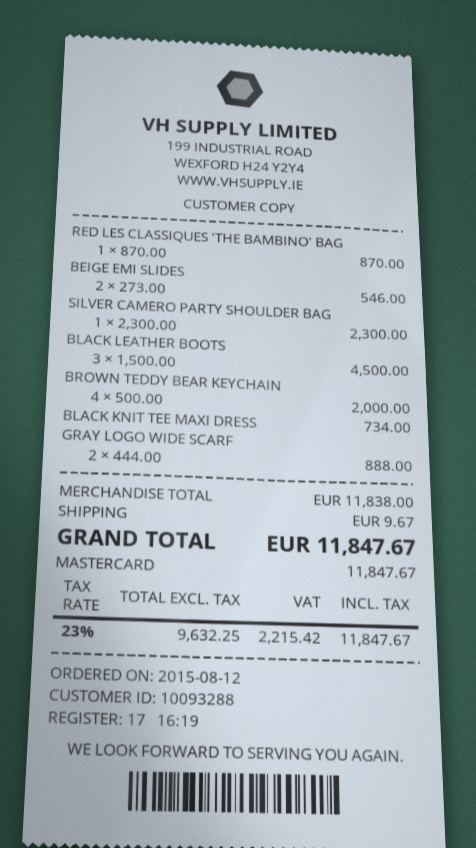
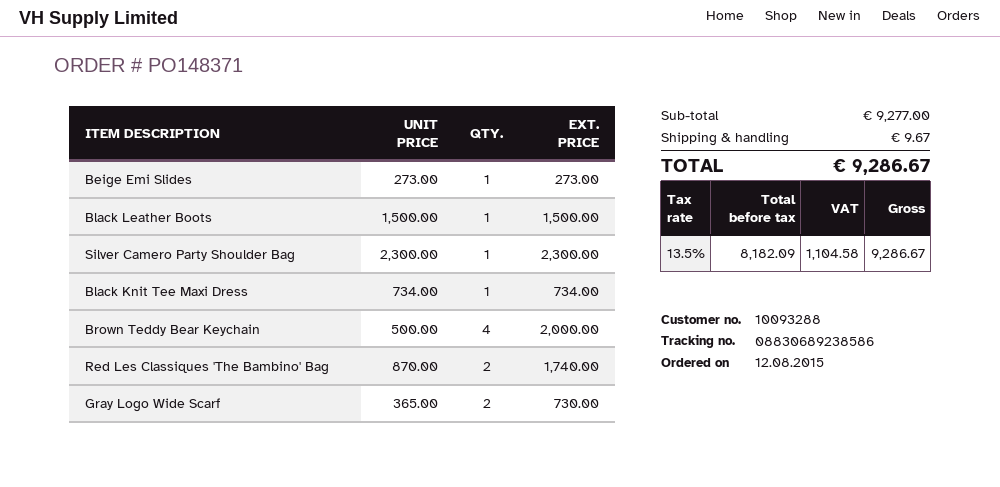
RED LES CLASSIQUES 'THE BAMBINO' BAG: 1 x 870.00 = 870.00 -> 2 x 870.00 = 1740.00
BEIGE EMI SLIDES: 2 x 273.00 = 546.00 -> 1 x 273.00 = 273.00
BLACK LEATHER BOOTS: 3 x 1500.00 = 4500.00 -> 1 x 1500.00 = 1500.00
GRAY LOGO WIDE SCARF: 2 x 444.00 = 888.00 -> 2 x 365.00 = 730.00
subtotal: 11838.00 -> 9277.00
net: 9632.25 -> 8182.09
tax: 23% = 2215.42 -> 13.5% = 1104.58
total: 11847.67 -> 9286.67

